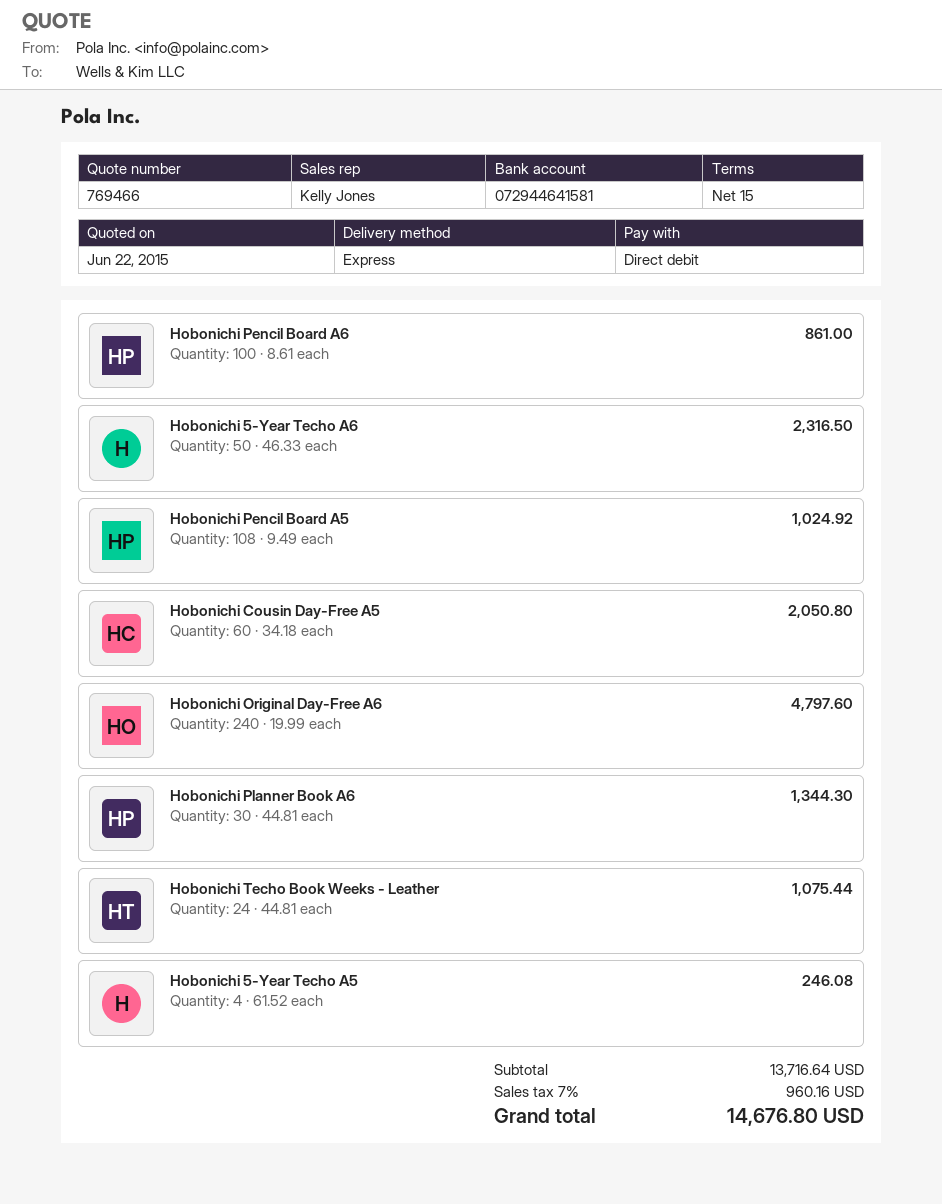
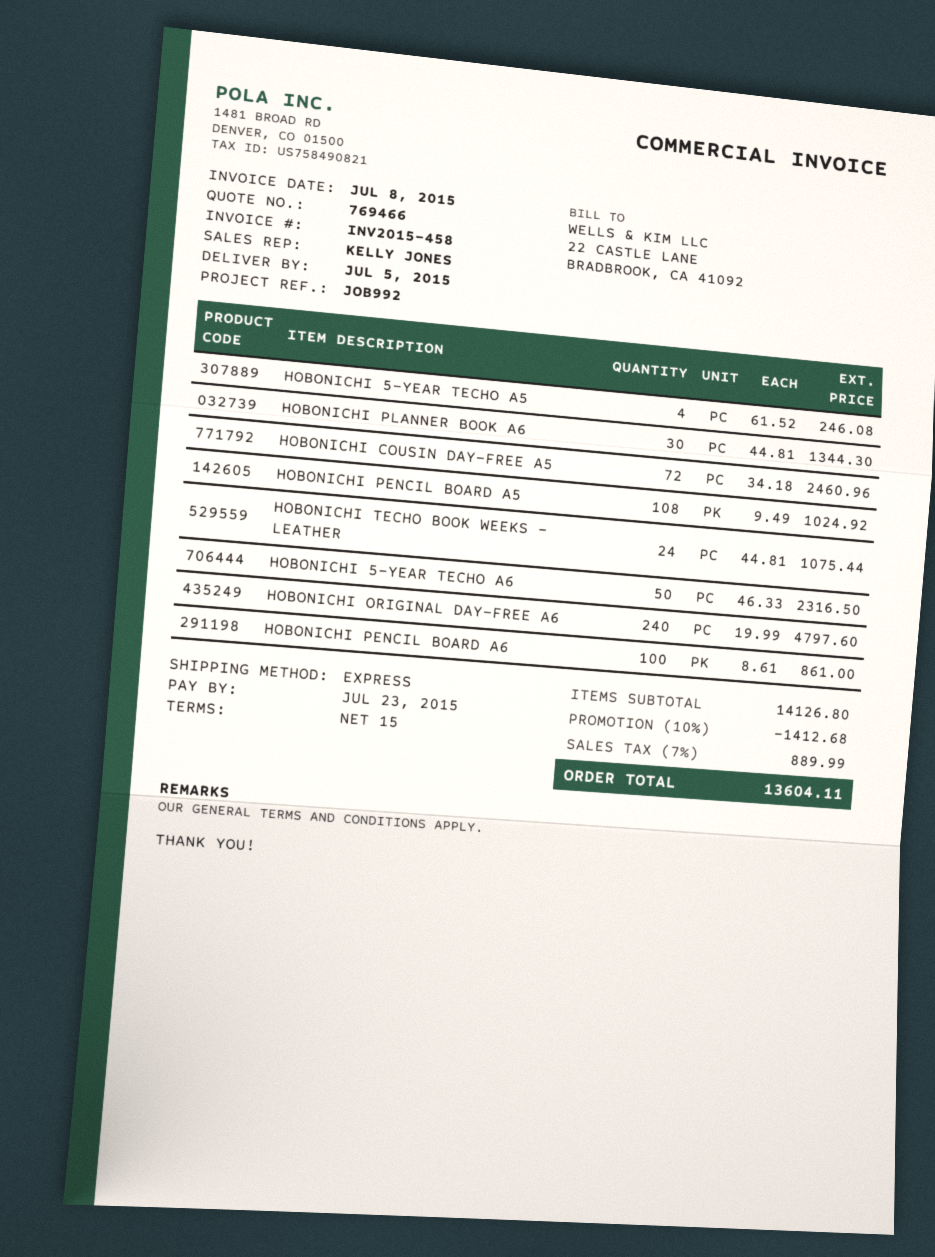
Hobonichi Cousin Day-Free A5: 60 x 34.18 = 2050.80 -> 72 x 34.18 = 2460.96
subtotal: 13716.64 -> 14126.80
discount: none -> 10% = 1412.68
tax: 7% = 960.16 -> 7% = 889.99
total: 14676.80 -> 13604.11

